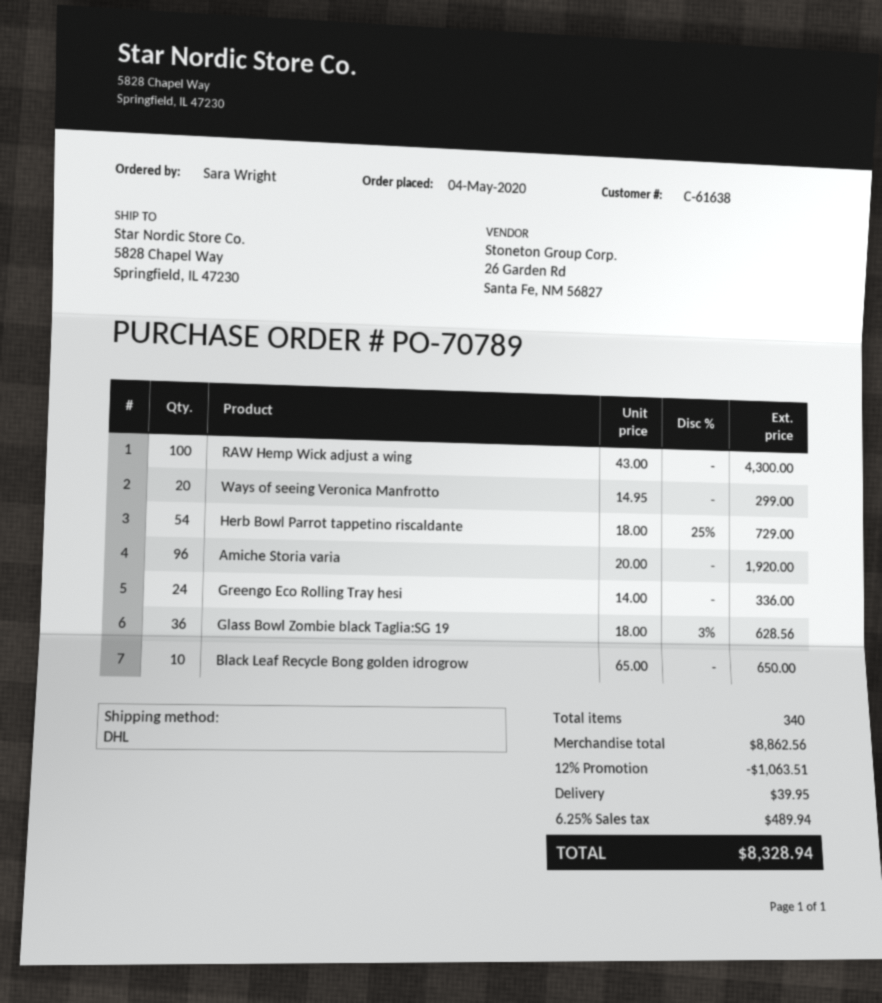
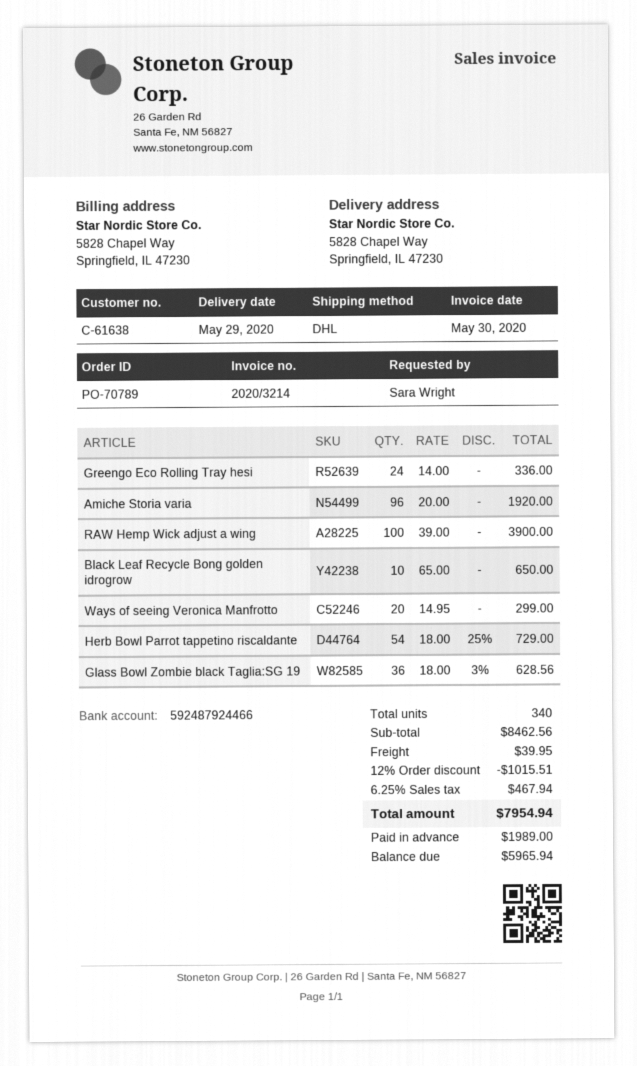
RAW Hemp Wick adjust a wing: 100 x 43.00 = 4300.00 -> 100 x 39.00 = 3900.00
subtotal: 8862.56 -> 8462.56
discount: 12% = 1063.51 -> 12% = 1015.51
tax: 6.25% = 489.94 -> 6.25% = 467.94
total: 8328.94 -> 7954.94

